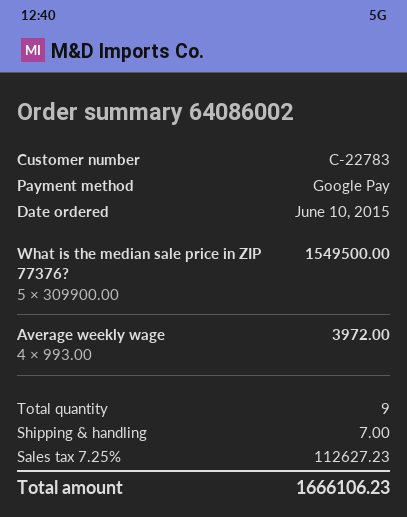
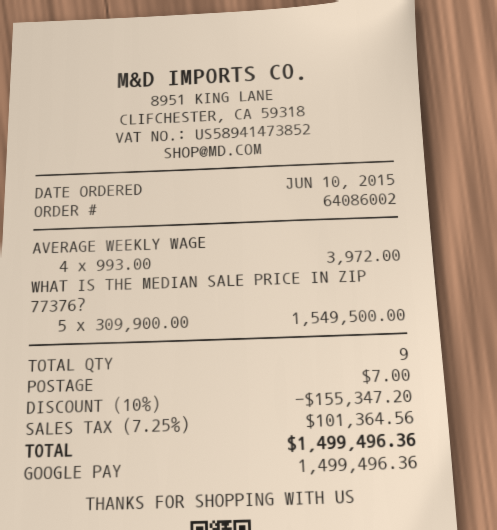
discount: none -> 10% = 155347.20
tax: 7.25% = 112627.23 -> 7.25% = 101364.56
total: 1666106.23 -> 1499496.36

